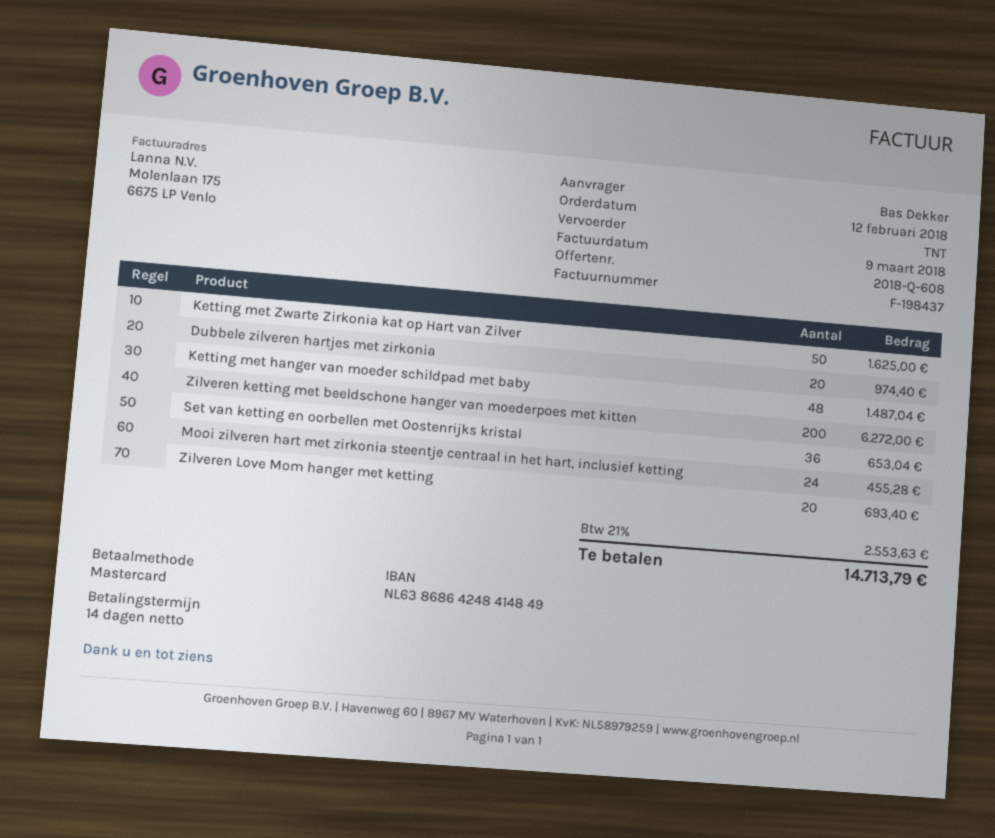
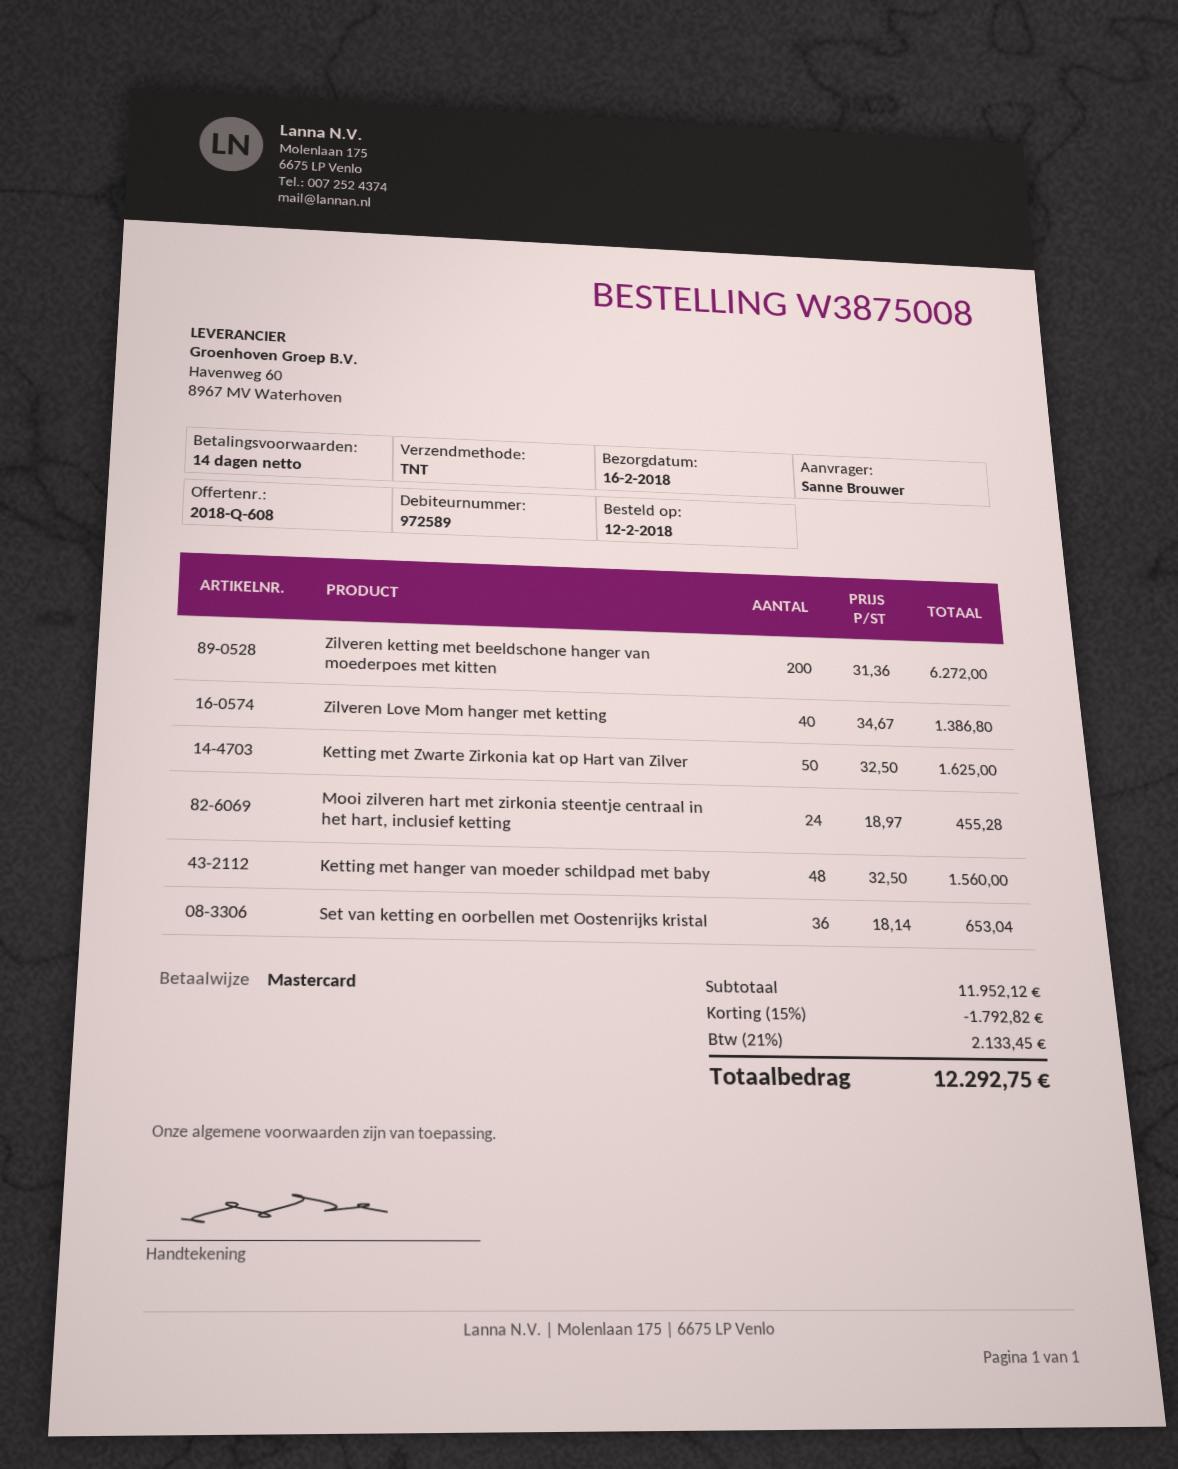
ordered by: Bas Dekker -> Sanne Brouwer
Dubbele zilveren hartjes met zirkonia: 20 for 974.40 -> none
Ketting met hanger van moeder schildpad met baby: 48 for 1487.04 -> 48 for 1560.00
Zilveren Love Mom hanger met ketting: 20 for 693.40 -> 40 for 1386.80
discount: none -> 15% = 1792.82
tax: 21% = 2553.63 -> 21% = 2133.45
total: 14713.79 -> 12292.75

